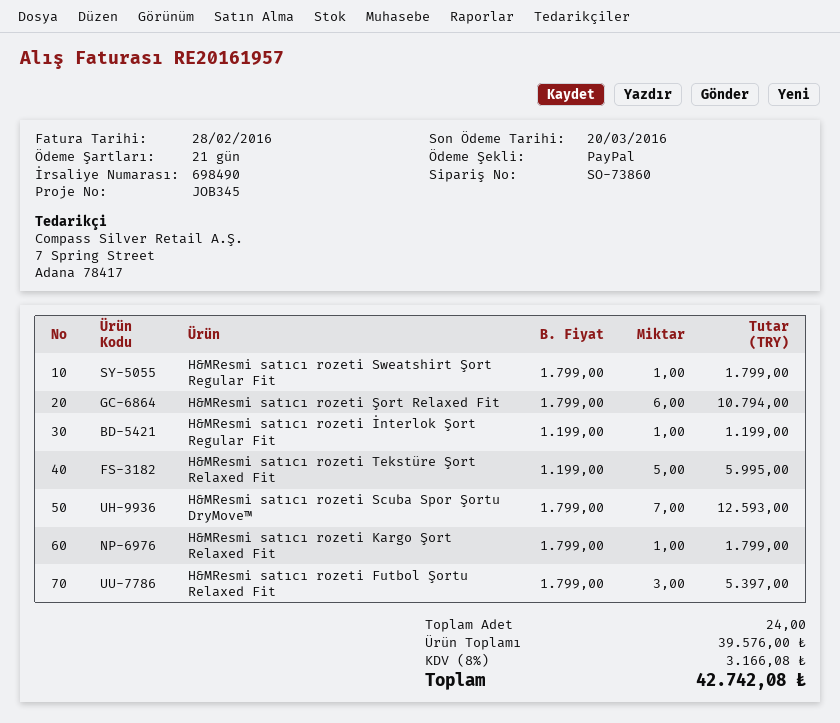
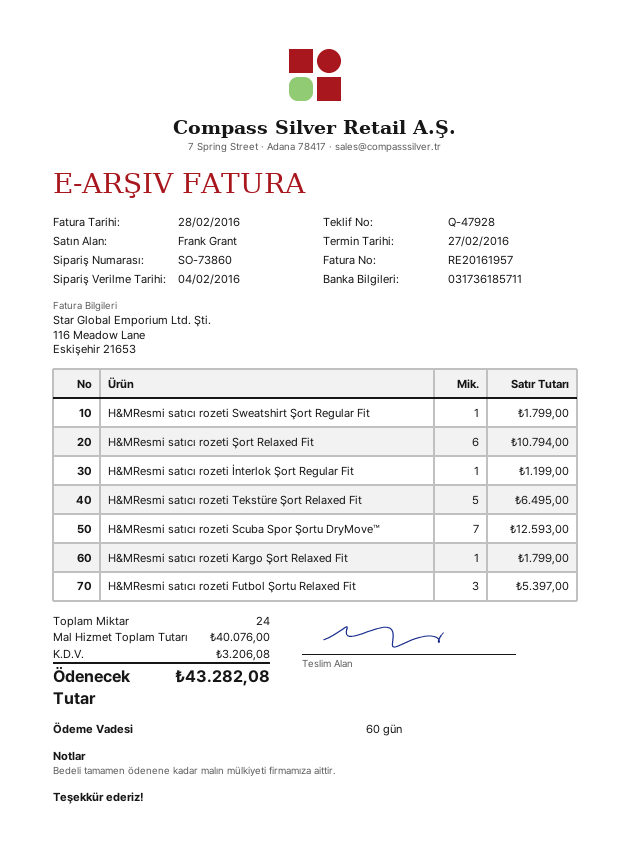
payment terms: 21 days -> 60 days
H&MResmi satıcı rozeti Tekstüre Şort Relaxed Fit: 5 for 5995.00 -> 5 for 6495.00
subtotal: 39576.00 -> 40076.00
tax: 3166.08 -> 3206.08
total: 42742.08 -> 43282.08

